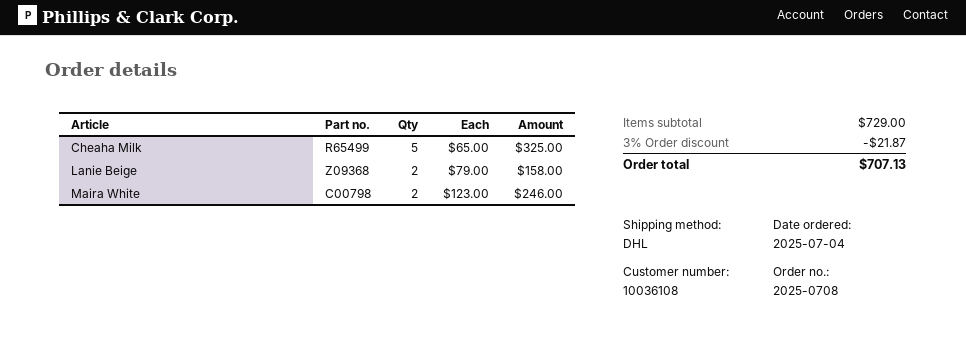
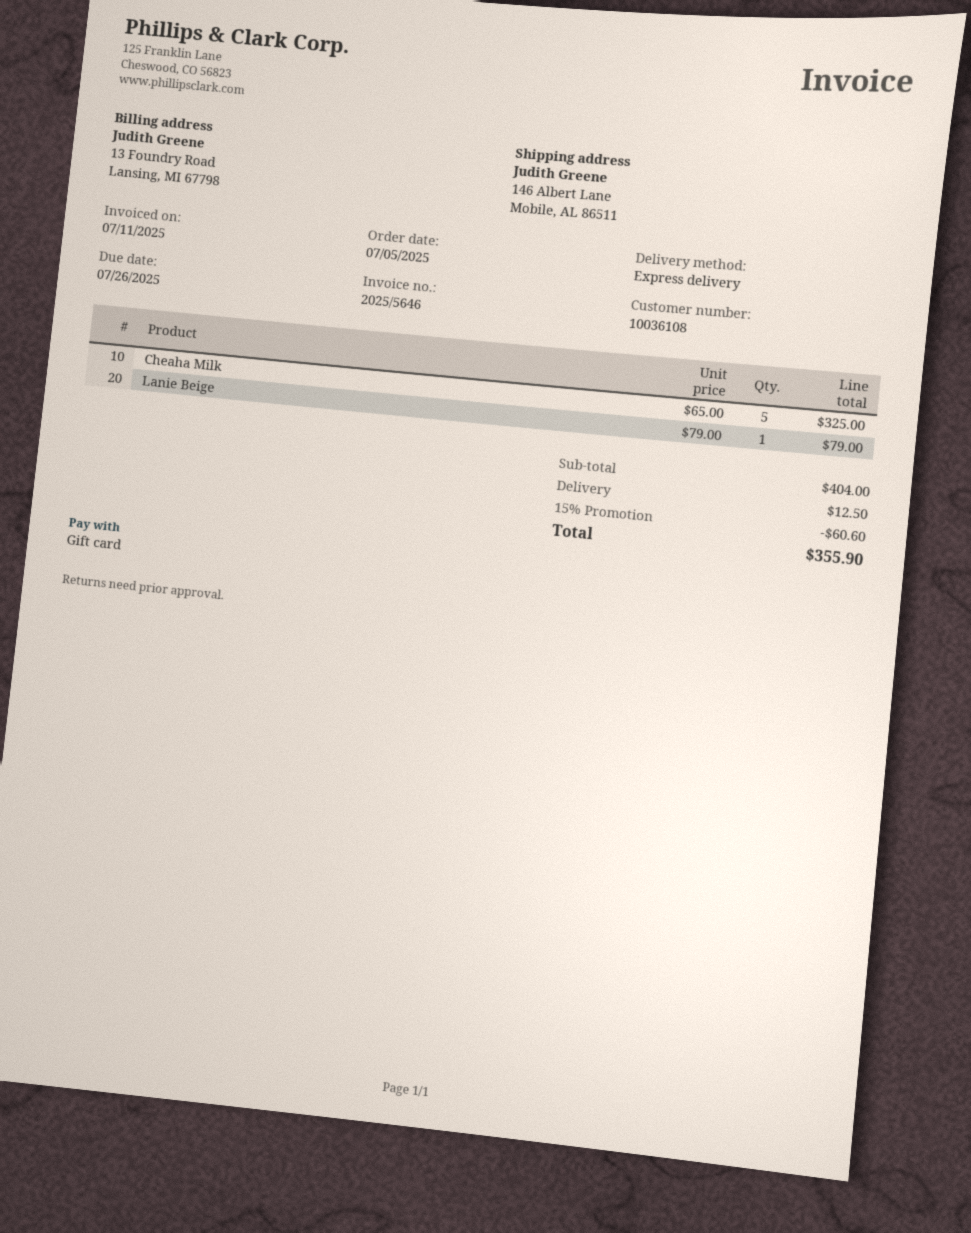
order date: 2025-07-04 -> 2025-07-05
shipping method: DHL -> express
Lanie Beige: 2 x 79.00 = 158.00 -> 1 x 79.00 = 79.00
Maira White: 2 x 123.00 = 246.00 -> none
subtotal: 729.00 -> 404.00
discount: 3% = 21.87 -> 15% = 60.60
shipping: none -> 12.50
total: 707.13 -> 355.90

